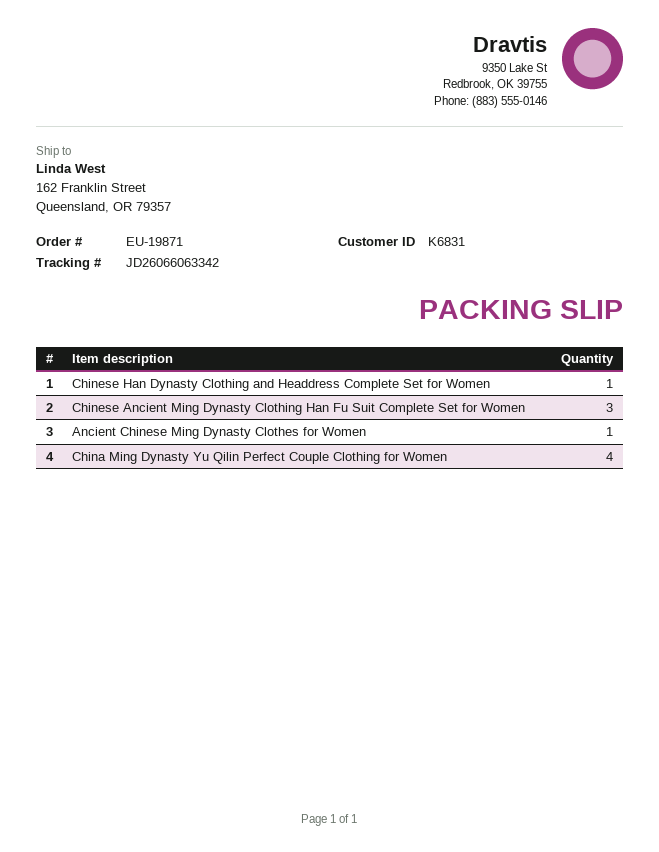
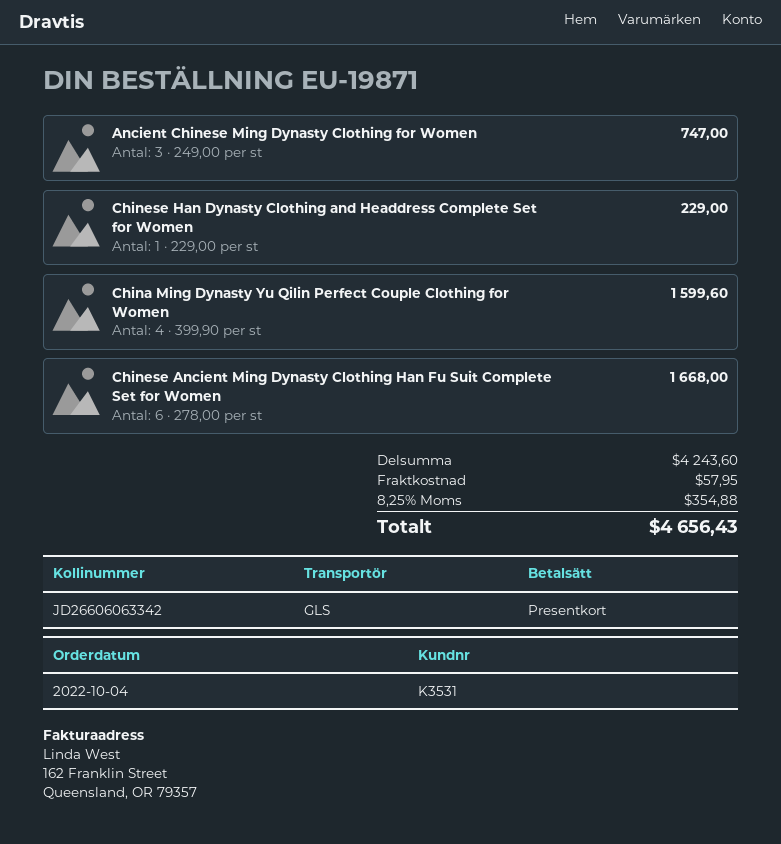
customer number: K6831 -> K3531
tracking number: JD26066063342 -> JD26606063342
Chinese Ancient Ming Dynasty Clothing Han Fu Suit Complete Set for Women: 3 -> 6
Ancient Chinese Ming Dynasty Clothes for Women: 1 -> none
Ancient Chinese Ming Dynasty Clothing for Women: none -> 3

